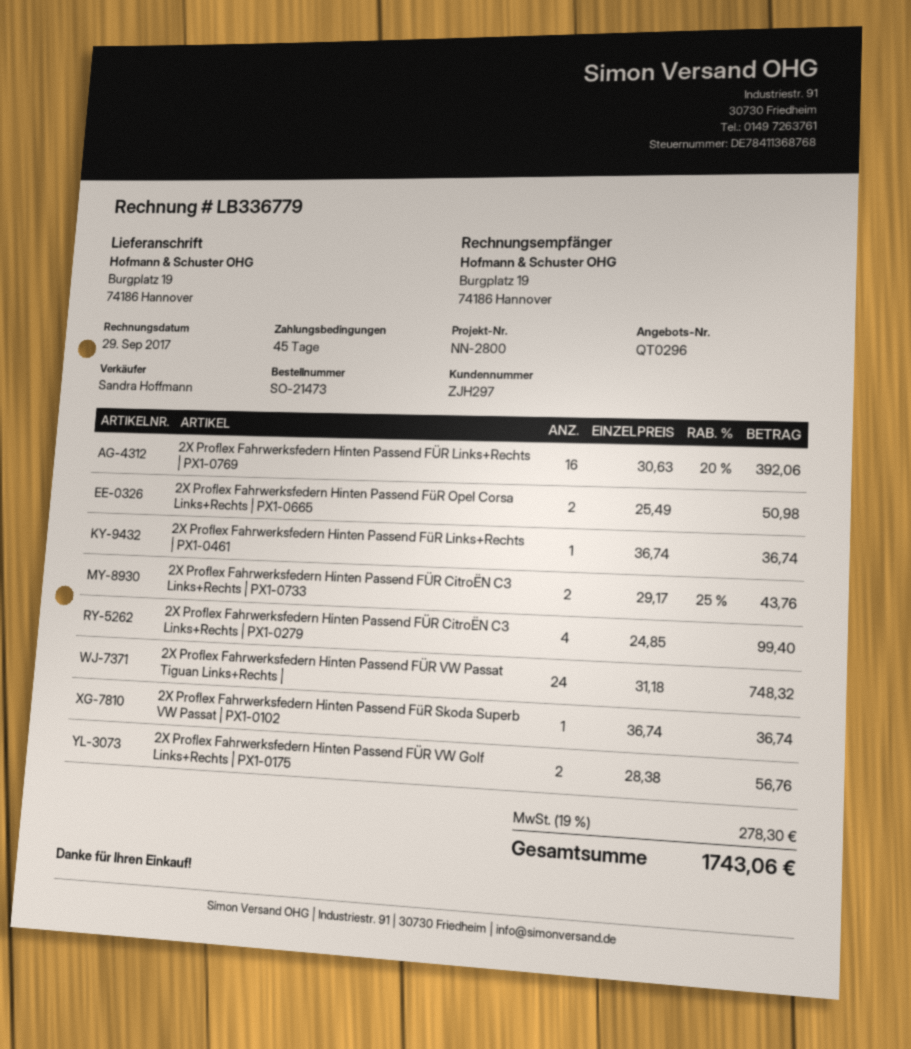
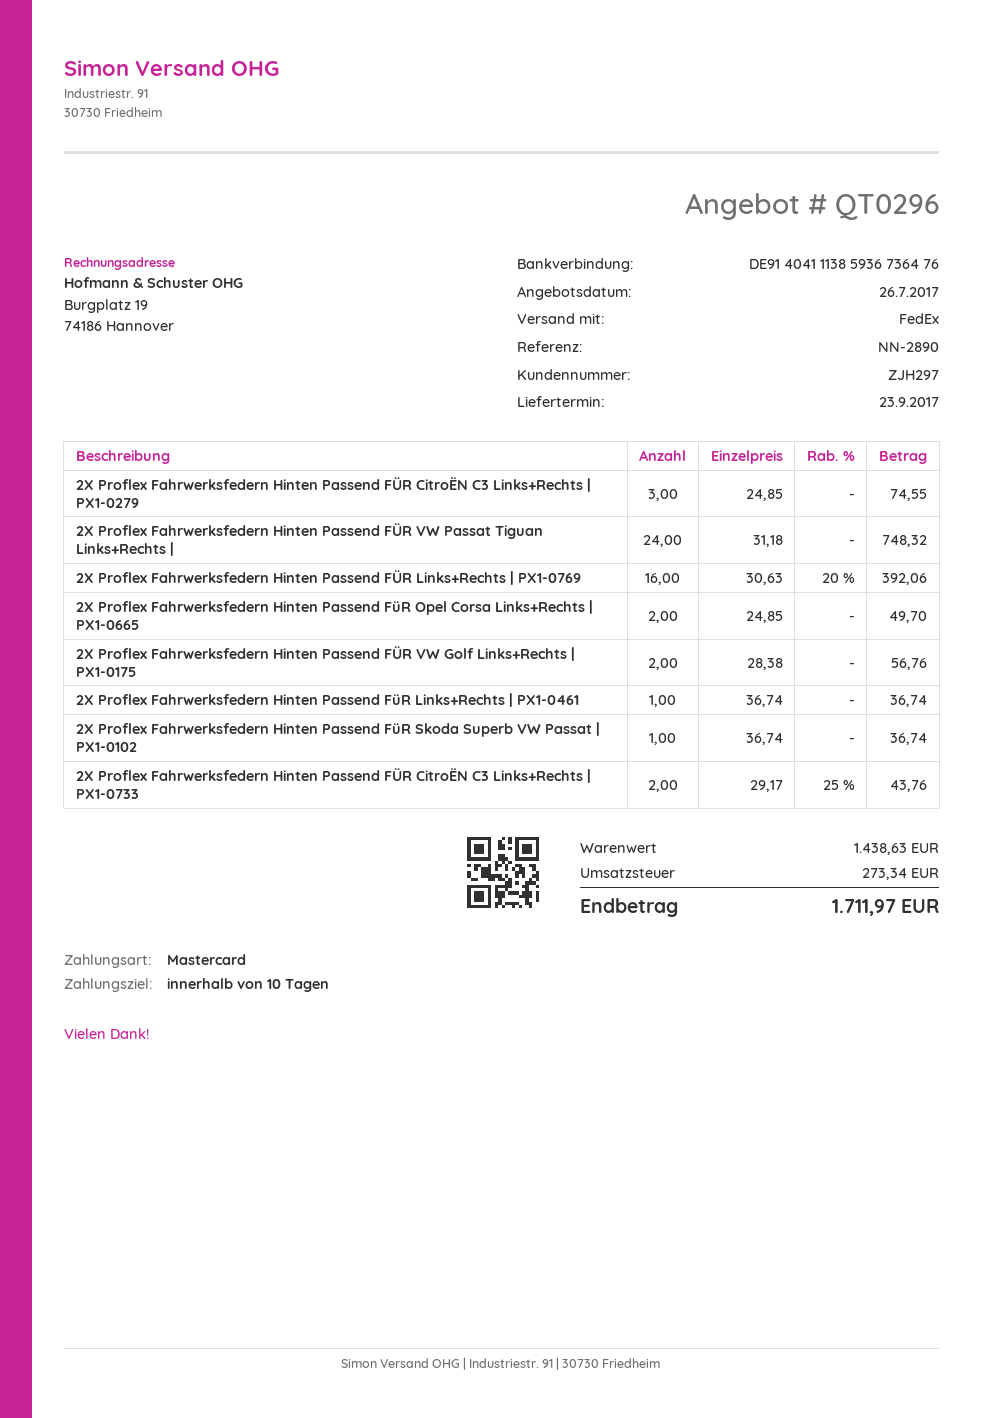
payment terms: 45 days -> 10 days
reference: NN-2800 -> NN-2890
2X Proflex Fahrwerksfedern Hinten Passend FüR Opel Corsa Links+Rechts | PX1-0665: 2 x 25.49 = 50.98 -> 2 x 24.85 = 49.70
2X Proflex Fahrwerksfedern Hinten Passend FÜR CitroËN C3 Links+Rechts | PX1-0279: 4 x 24.85 = 99.40 -> 3 x 24.85 = 74.55
tax: 278.30 -> 273.34
total: 1743.06 -> 1711.97

